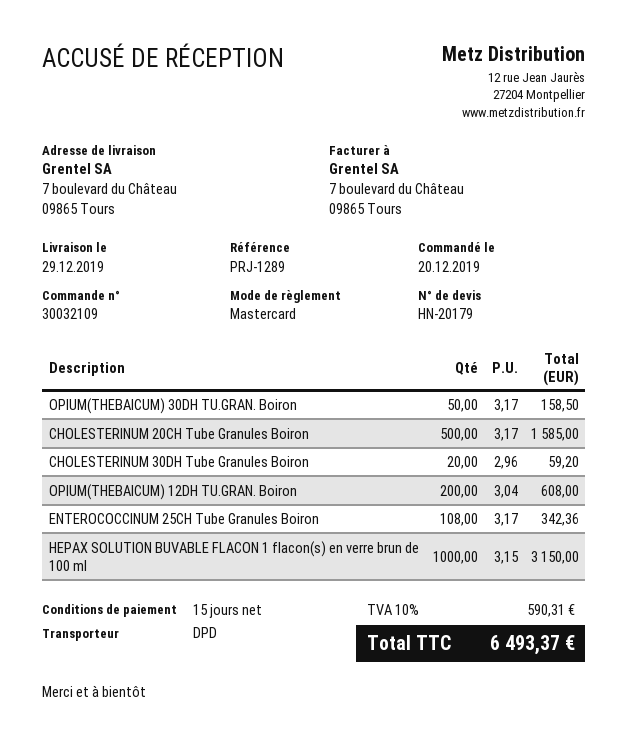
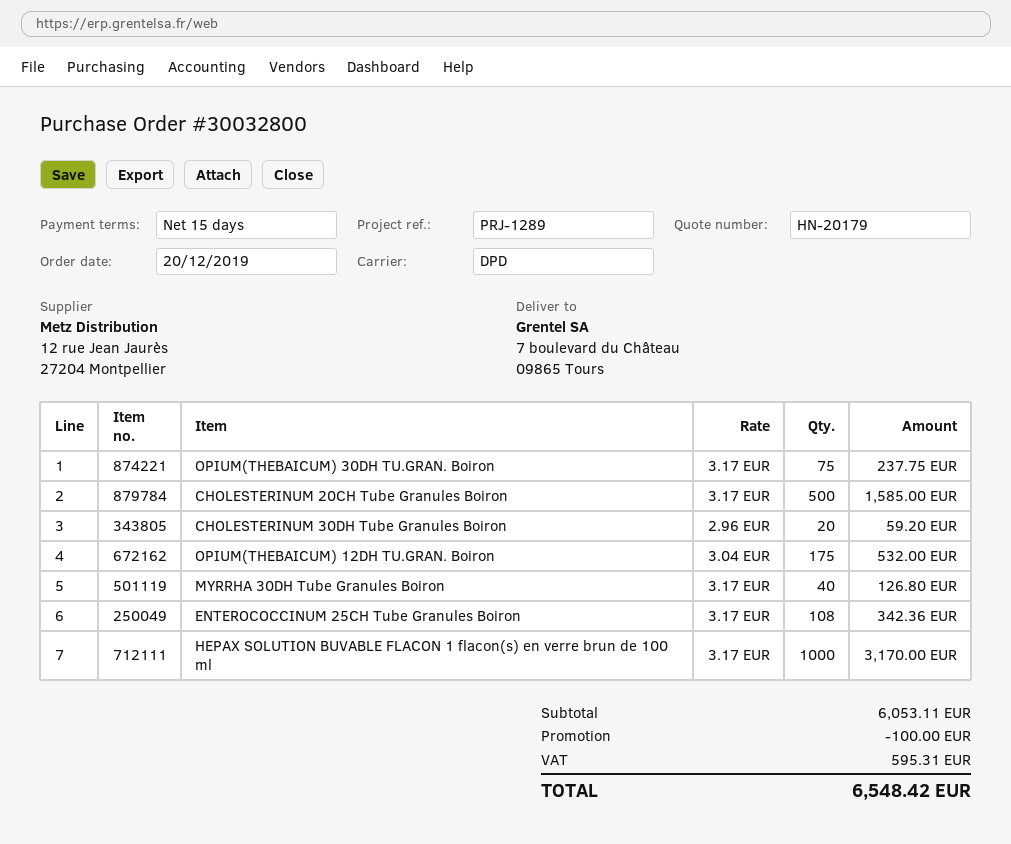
order number: 30032109 -> 30032800
OPIUM(THEBAICUM) 30DH TU.GRAN. Boiron: 50 x 3.17 = 158.50 -> 75 x 3.17 = 237.75
OPIUM(THEBAICUM) 12DH TU.GRAN. Boiron: 200 x 3.04 = 608.00 -> 175 x 3.04 = 532.00
HEPAX SOLUTION BUVABLE FLACON 1 flacon(s) en verre brun de 100 ml: 1000 x 3.15 = 3150.00 -> 1000 x 3.17 = 3170.00
MYRRHA 30DH Tube Granules Boiron: none -> 40 x 3.17 = 126.80
discount: none -> 100.00
tax: 590.31 -> 595.31
total: 6493.37 -> 6548.42

